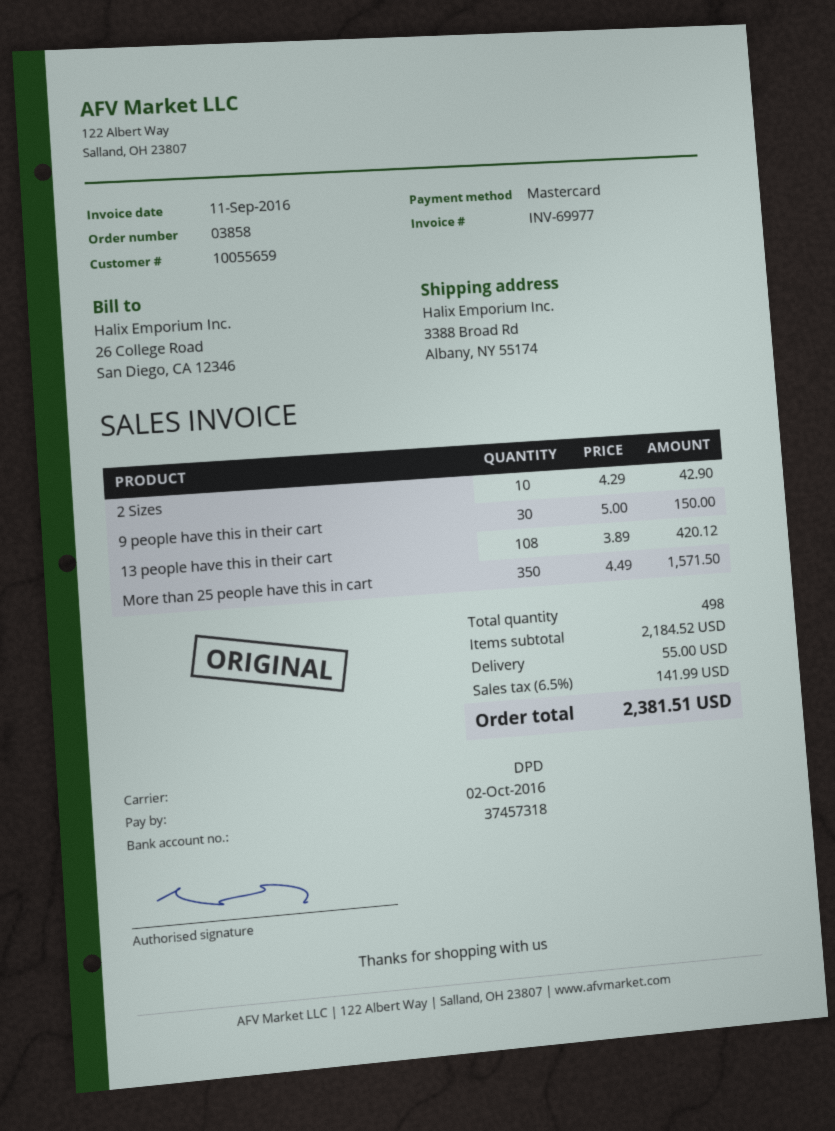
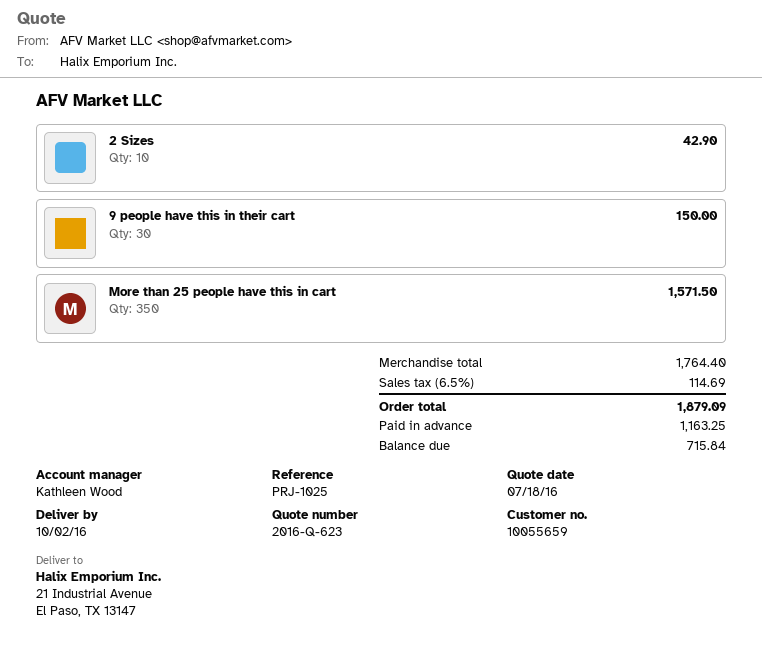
ship to: 3388 Broad Rd, Albany, NY 55174 -> 21 Industrial Avenue, El Paso, TX 13147
13 people have this in their cart: 108 for 420.12 -> none
subtotal: 2184.52 -> 1764.40
shipping: 55.00 -> none
tax: 6.5% = 141.99 -> 6.5% = 114.69
total: 2381.51 -> 1879.09

